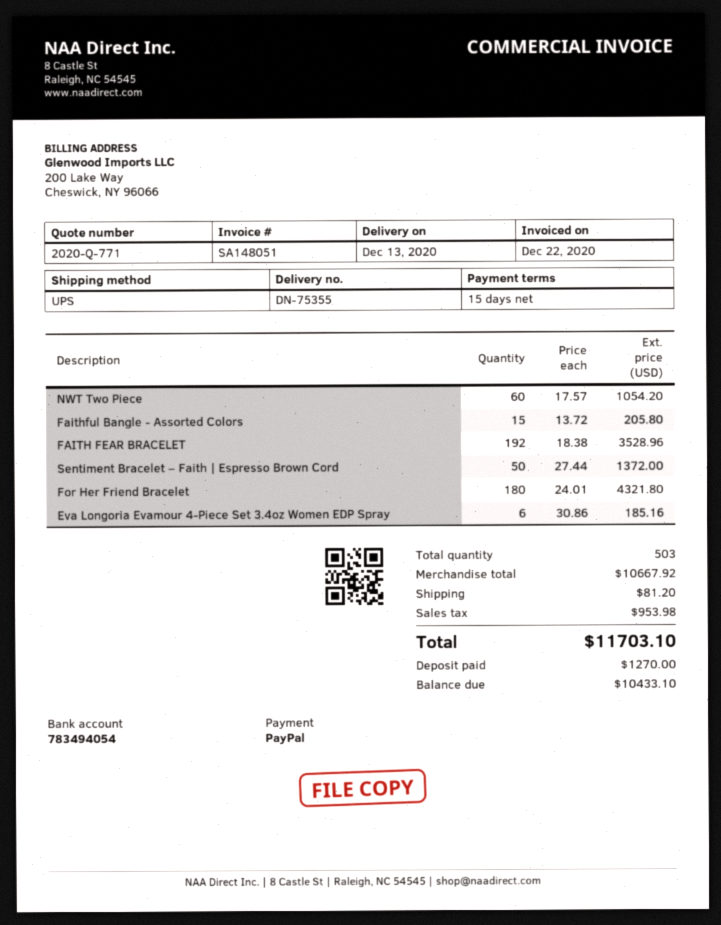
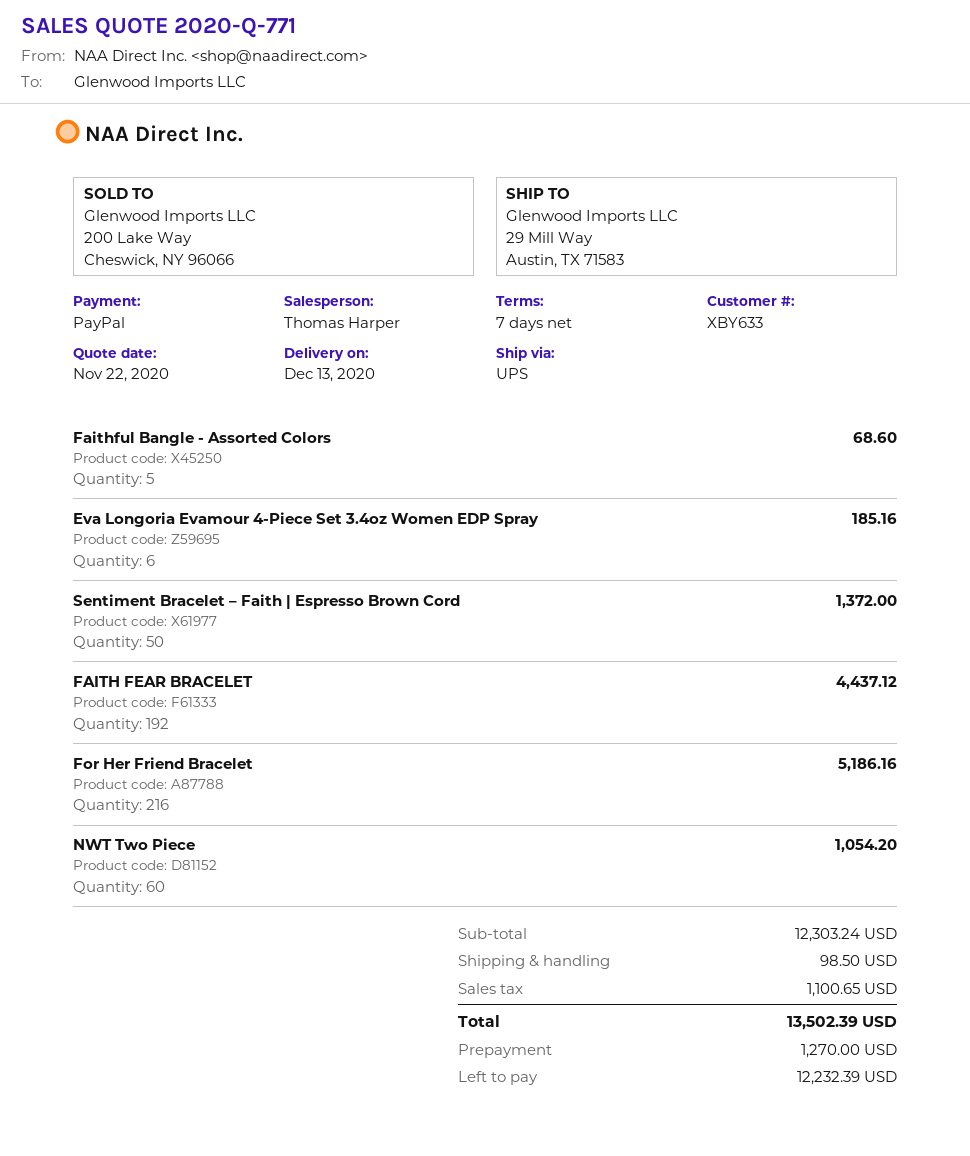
payment terms: 15 days -> 7 days
Faithful Bangle - Assorted Colors: 15 for 205.80 -> 5 for 68.60
FAITH FEAR BRACELET: 192 for 3528.96 -> 192 for 4437.12
For Her Friend Bracelet: 180 for 4321.80 -> 216 for 5186.16
subtotal: 10667.92 -> 12303.24
shipping: 81.20 -> 98.50
tax: 953.98 -> 1100.65
total: 11703.10 -> 13502.39
balance: 10433.10 -> 12232.39

